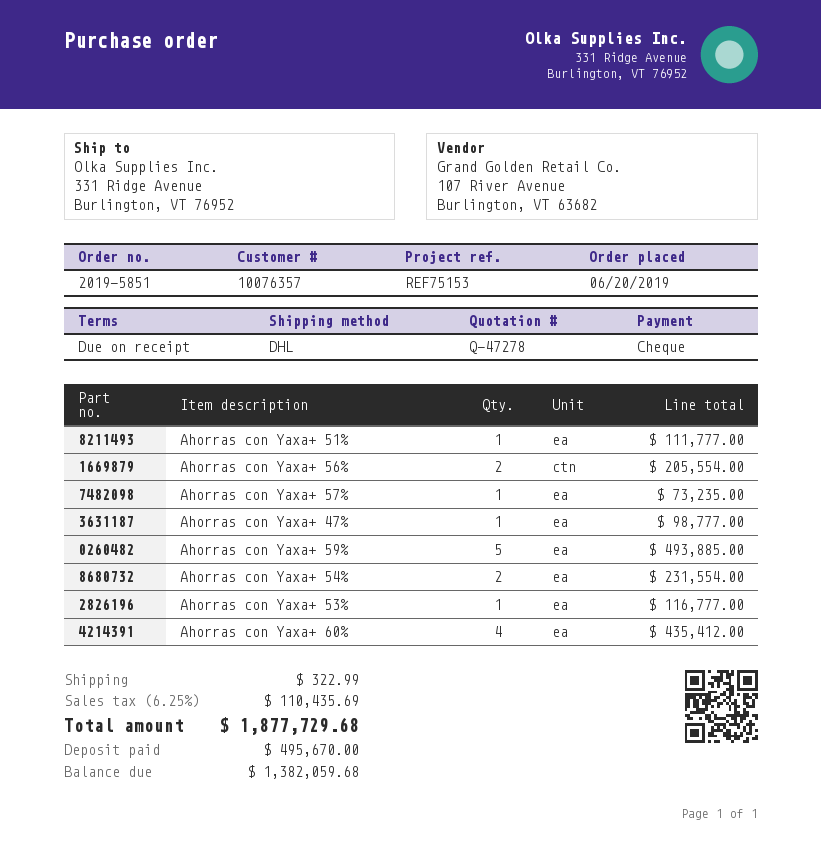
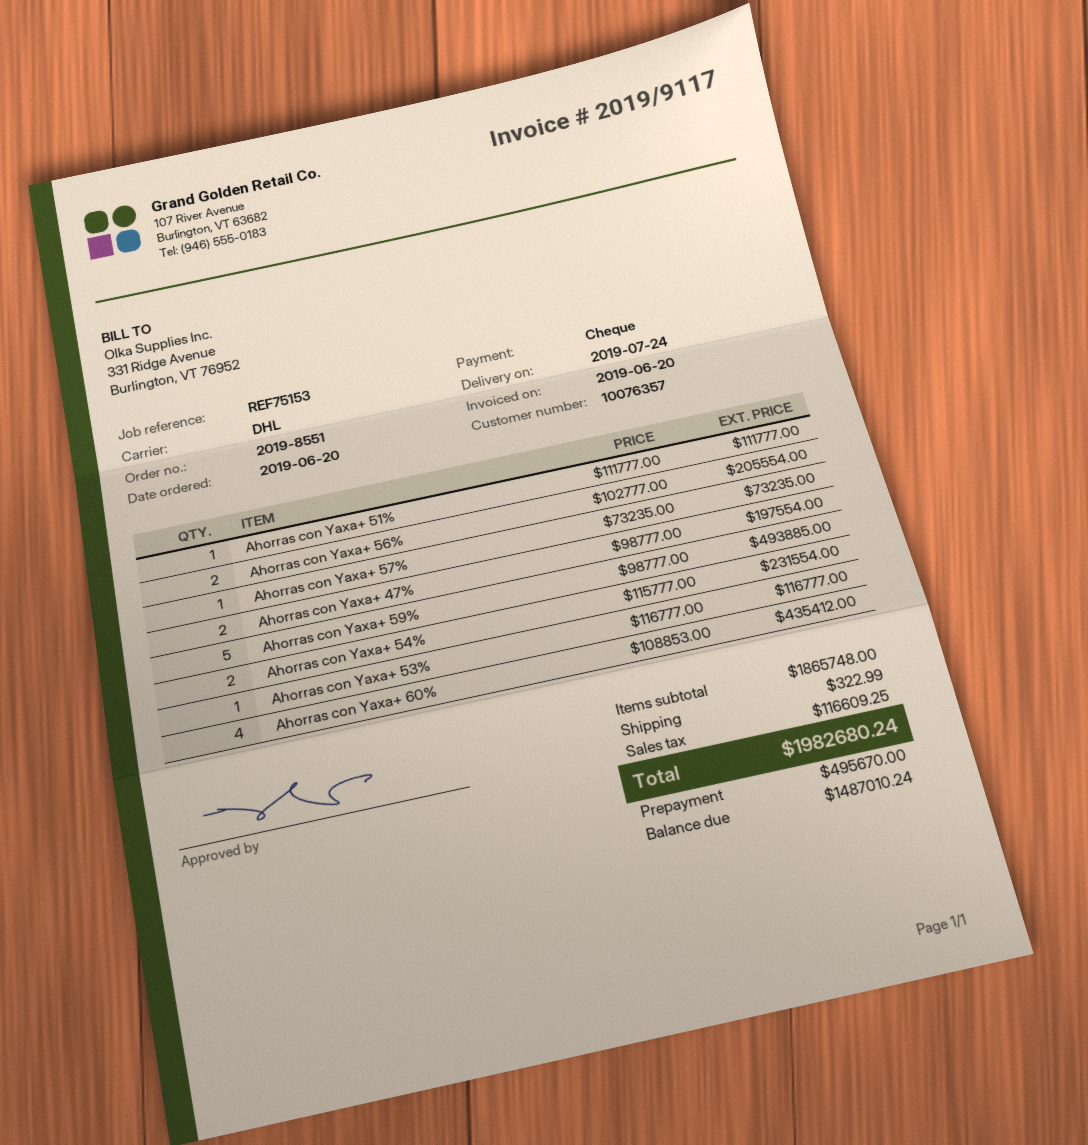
order number: 2019-5851 -> 2019-8551
Ahorras con Yaxa+ 47%: 1 for 98777.00 -> 2 for 197554.00
tax: 110435.69 -> 116609.25
total: 1877729.68 -> 1982680.24
balance: 1382059.68 -> 1487010.24

